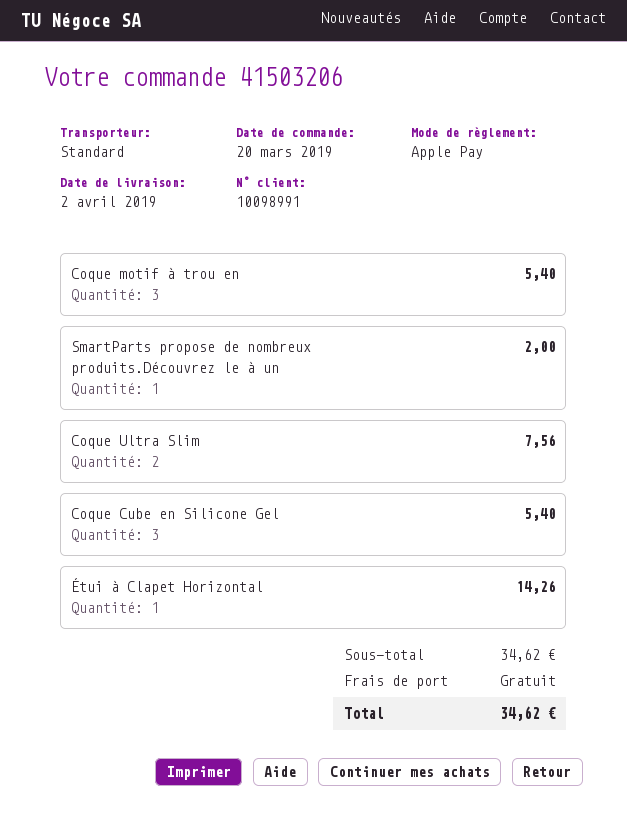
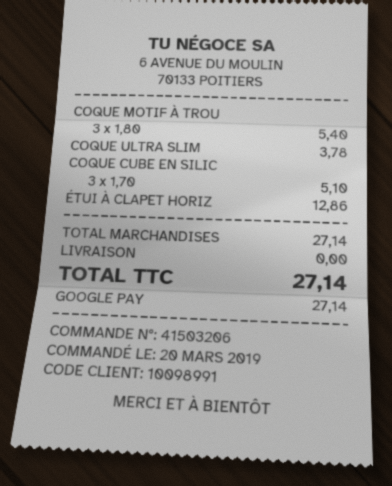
payment method: Apple Pay -> Google Pay
SmartParts propose de nombreux produits.Découvrez le à un: 1 for 2.00 -> none
Coque Ultra Slim: 2 for 7.56 -> 1 for 3.78
Coque Cube en Silicone Gel: 3 for 5.40 -> 3 for 5.10
Étui à Clapet Horizontal: 1 for 14.26 -> 1 for 12.86
subtotal: 34.62 -> 27.14
total: 34.62 -> 27.14

